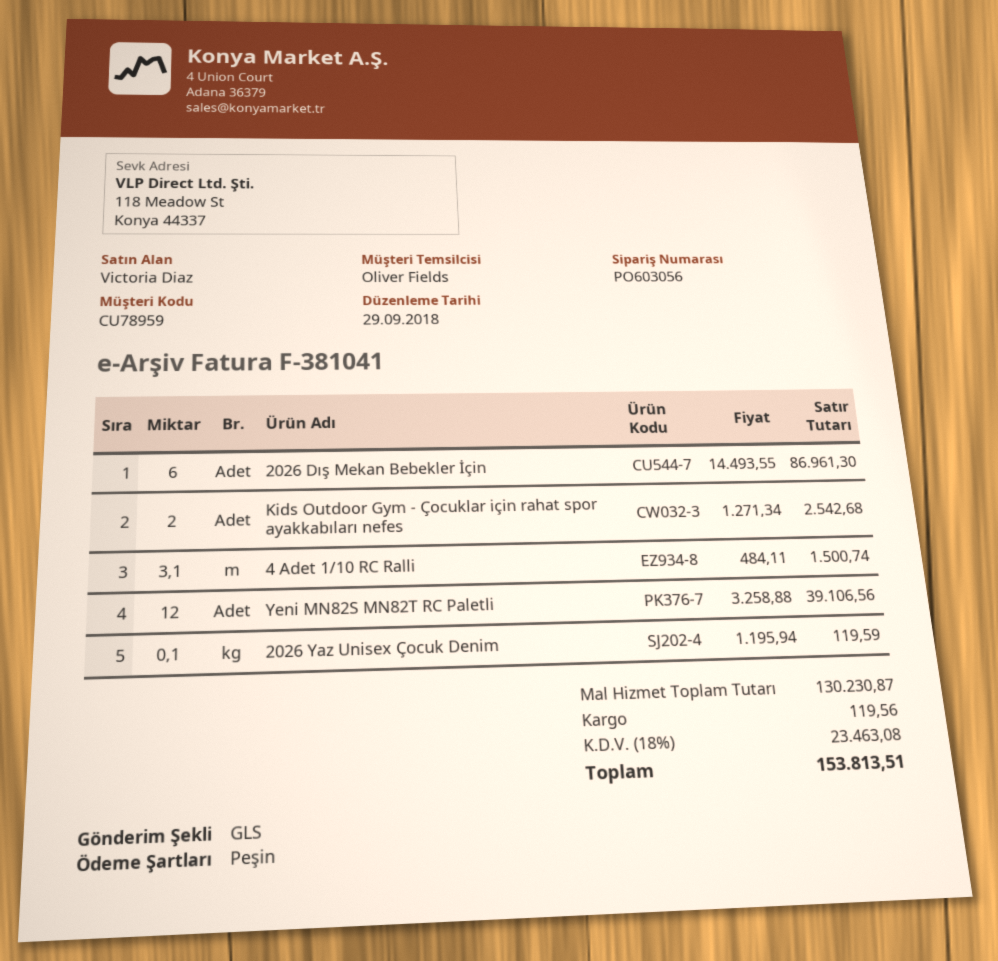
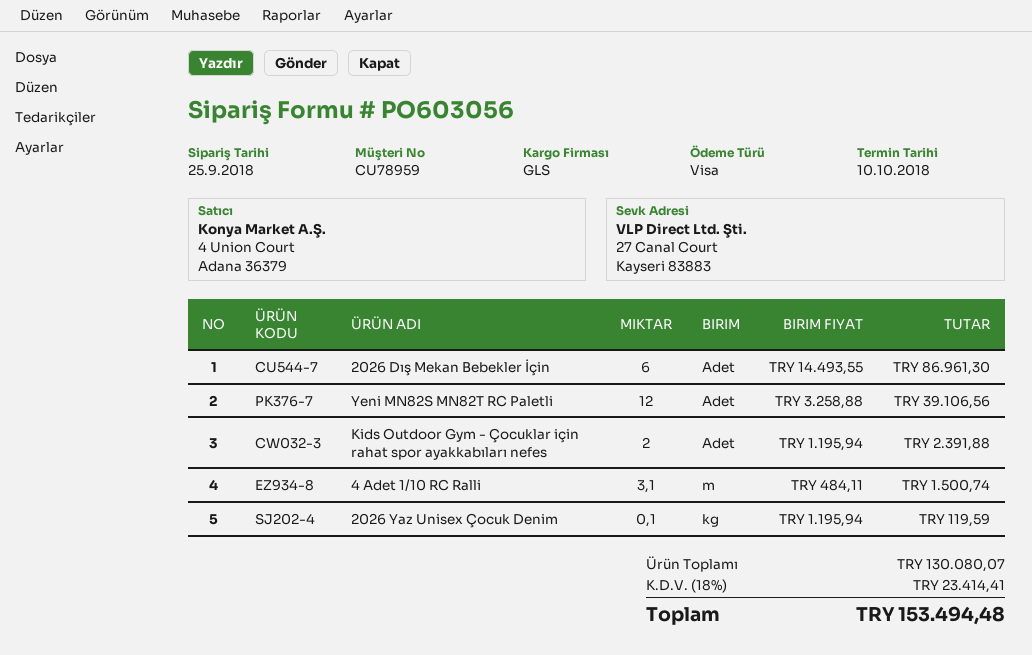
ship to: 118 Meadow St, Konya 44337 -> 27 Canal Court, Kayseri 83883
Kids Outdoor Gym - Çocuklar için rahat spor ayakkabıları nefes: 2 x 1271.34 = 2542.68 -> 2 x 1195.94 = 2391.88
subtotal: 130230.87 -> 130080.07
shipping: 119.56 -> none
tax: 18% = 23463.08 -> 18% = 23414.41
total: 153813.51 -> 153494.48

